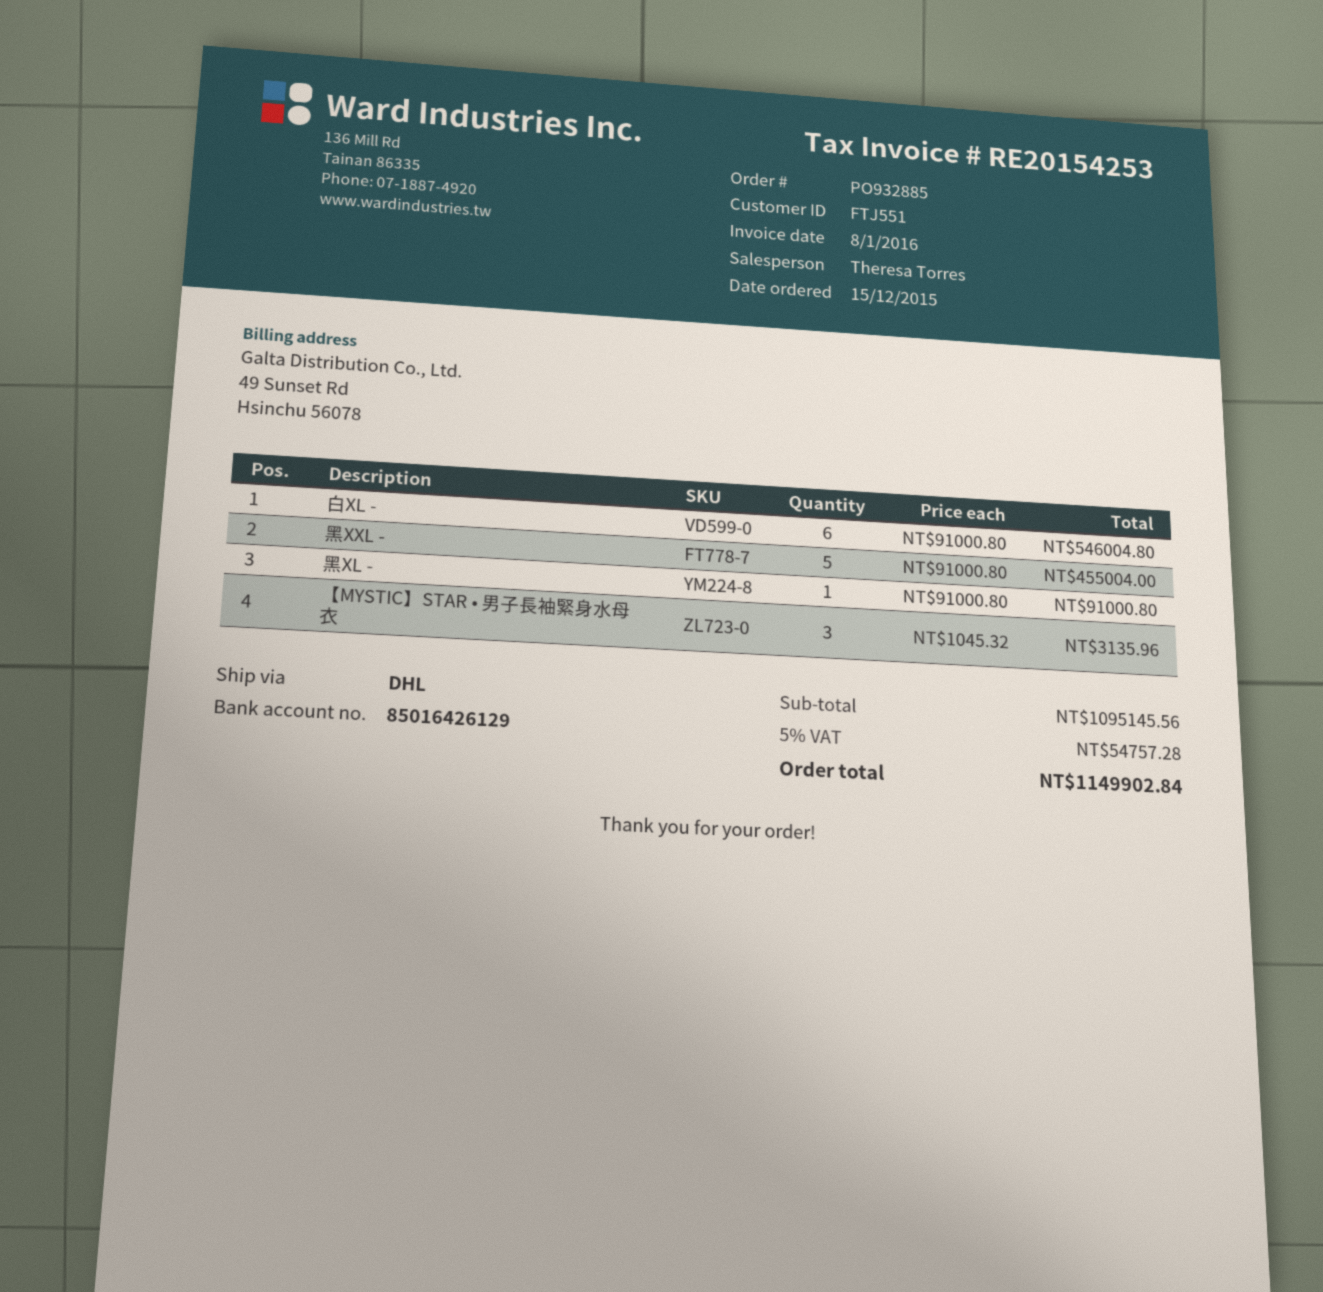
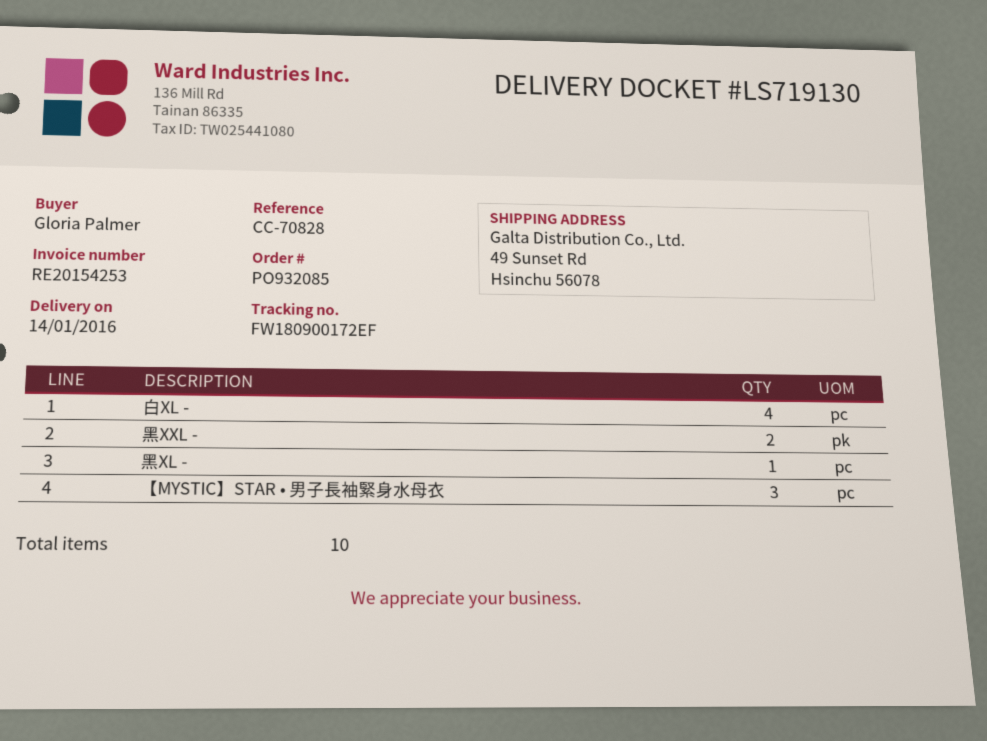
order number: PO932885 -> PO932085
白XL -: 6 -> 4
黑XXL -: 5 -> 2

